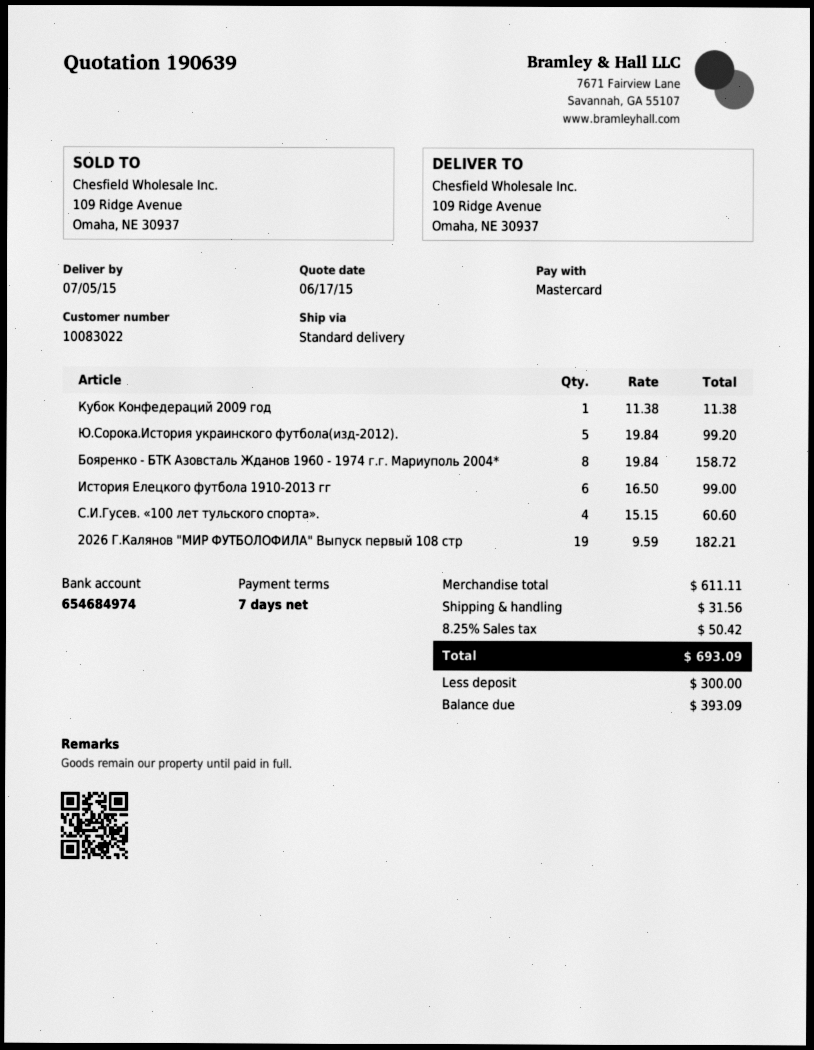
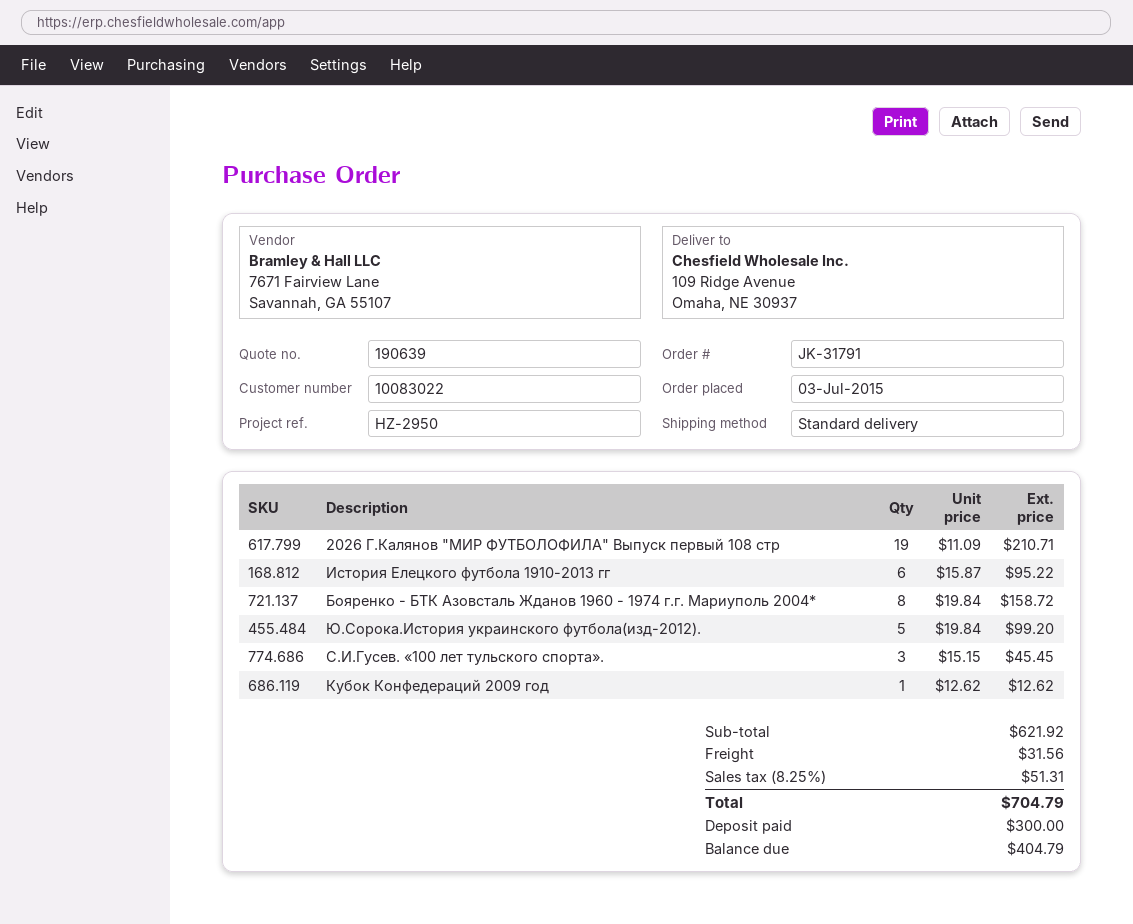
Кубок Конфедераций 2009 год: 1 x 11.38 = 11.38 -> 1 x 12.62 = 12.62
История Елецкого футбола 1910-2013 гг: 6 x 16.50 = 99.00 -> 6 x 15.87 = 95.22
С.И.Гусев. «100 лет тульского спорта».: 4 x 15.15 = 60.60 -> 3 x 15.15 = 45.45
2026 Г.Калянов "МИР ФУТБОЛОФИЛА" Выпуск первый 108 стр: 19 x 9.59 = 182.21 -> 19 x 11.09 = 210.71
subtotal: 611.11 -> 621.92
tax: 8.25% = 50.42 -> 8.25% = 51.31
total: 693.09 -> 704.79
balance: 393.09 -> 404.79

